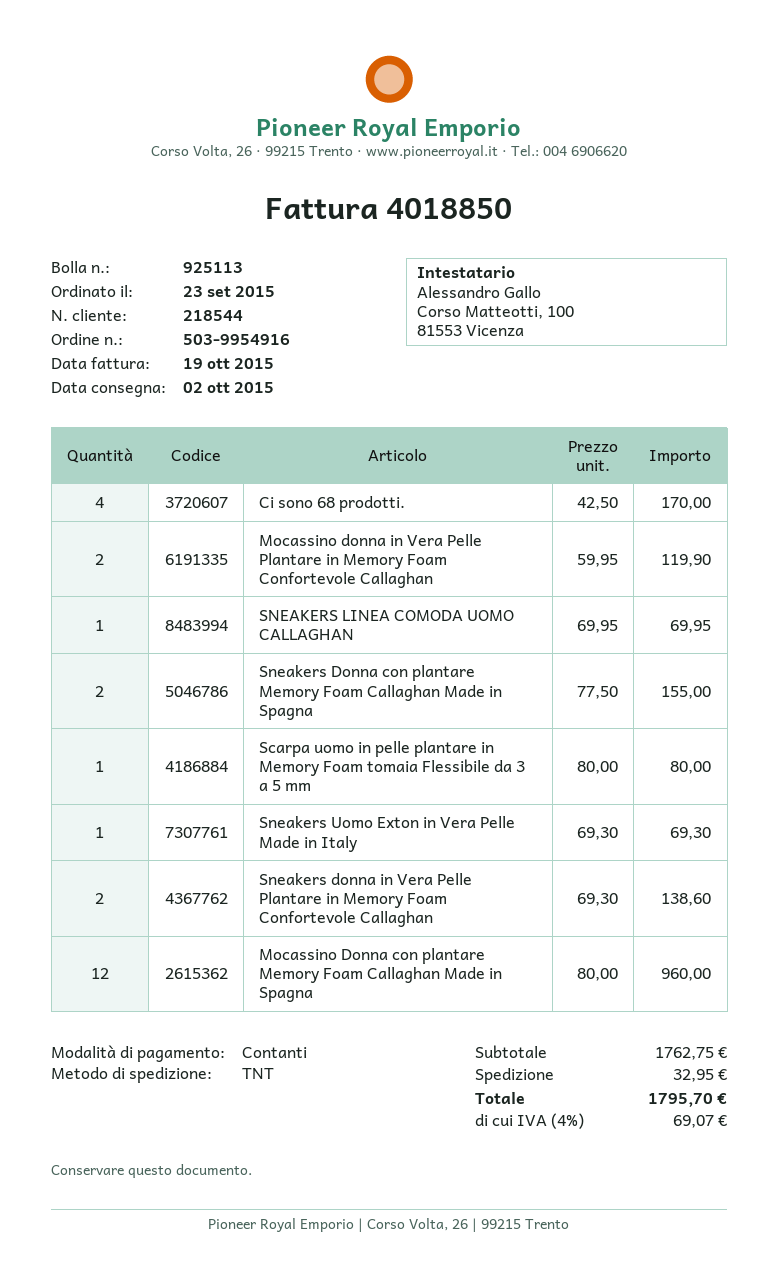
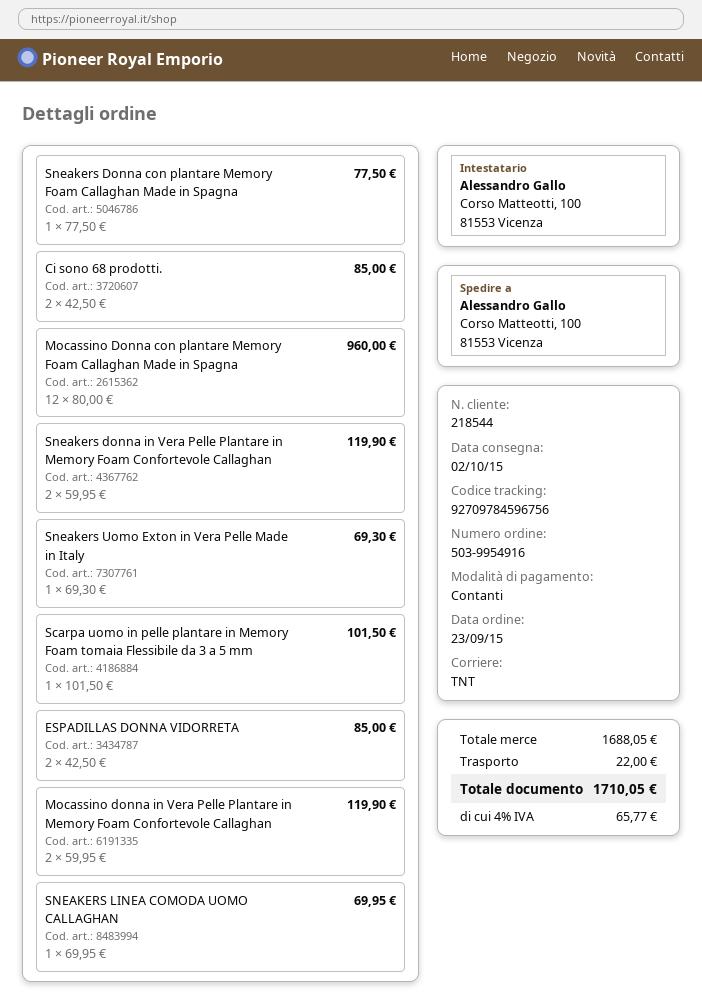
Ci sono 68 prodotti.: 4 x 42.50 = 170.00 -> 2 x 42.50 = 85.00
Sneakers Donna con plantare Memory Foam Callaghan Made in Spagna: 2 x 77.50 = 155.00 -> 1 x 77.50 = 77.50
Scarpa uomo in pelle plantare in Memory Foam tomaia Flessibile da 3 a 5 mm: 1 x 80.00 = 80.00 -> 1 x 101.50 = 101.50
Sneakers donna in Vera Pelle Plantare in Memory Foam Confortevole Callaghan: 2 x 69.30 = 138.60 -> 2 x 59.95 = 119.90
ESPADILLAS DONNA VIDORRETA: none -> 2 x 42.50 = 85.00
subtotal: 1762.75 -> 1688.05
shipping: 32.95 -> 22.00
tax: 4% = 69.07 -> 4% = 65.77
total: 1795.70 -> 1710.05

